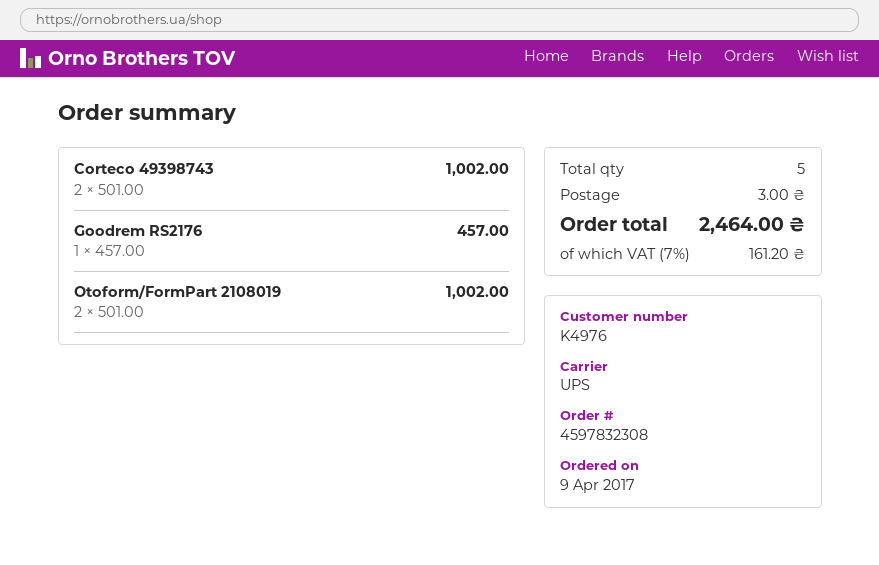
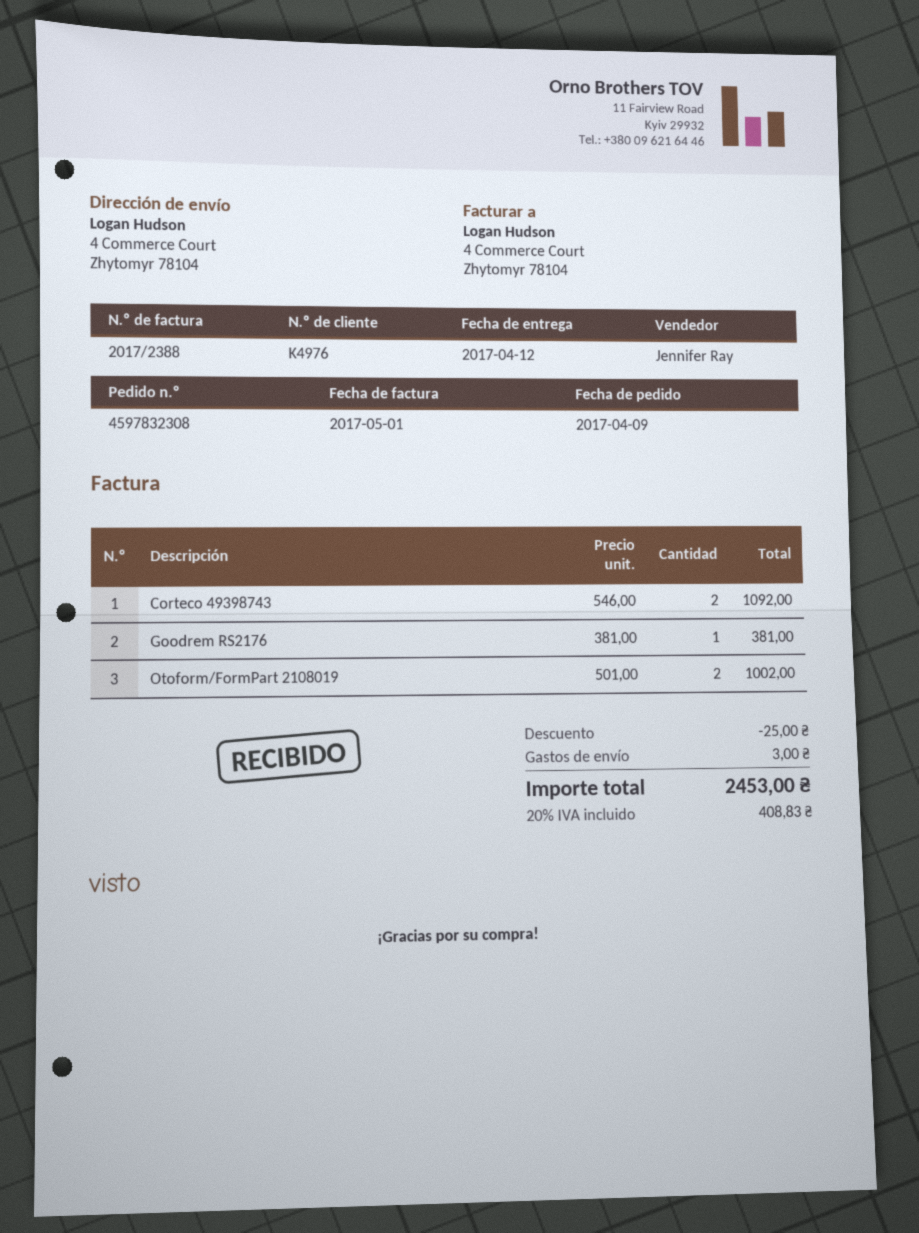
Corteco 49398743: 2 x 501.00 = 1002.00 -> 2 x 546.00 = 1092.00
Goodrem RS2176: 1 x 457.00 = 457.00 -> 1 x 381.00 = 381.00
discount: none -> 25.00
tax: 7% = 161.20 -> 20% = 408.83
total: 2464.00 -> 2453.00

